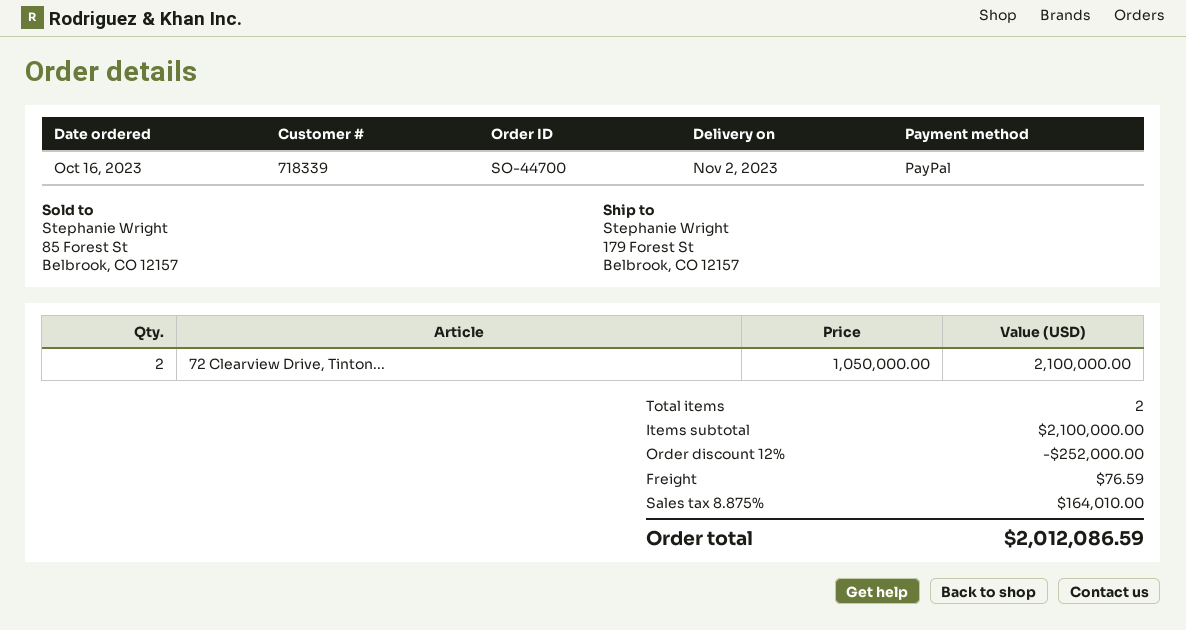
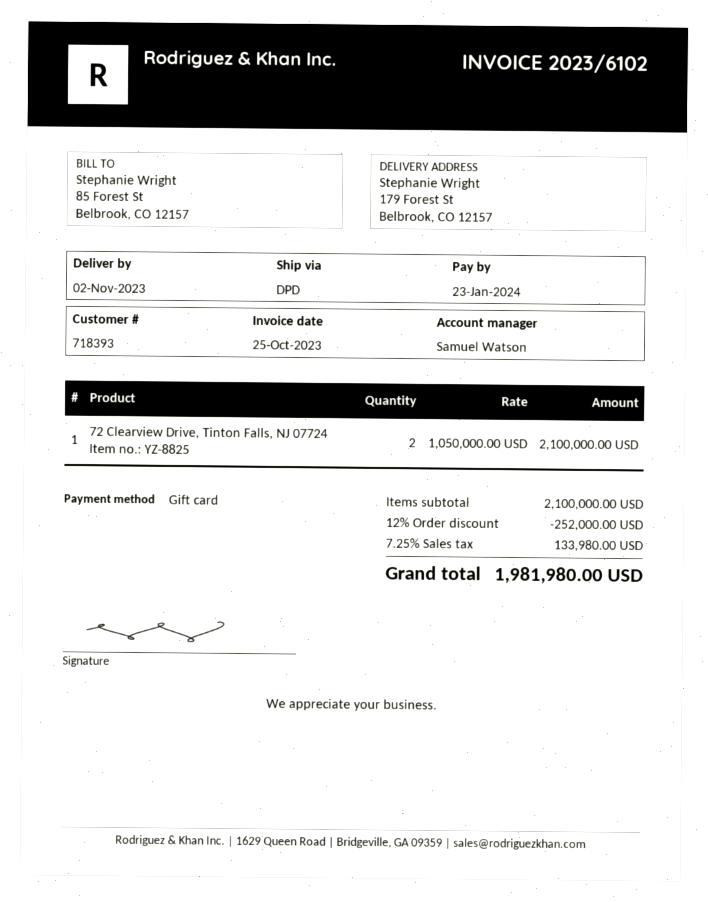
customer number: 718339 -> 718393
payment method: PayPal -> gift card
shipping: 76.59 -> none
tax: 8.875% = 164010.00 -> 7.25% = 133980.00
total: 2012086.59 -> 1981980.00

